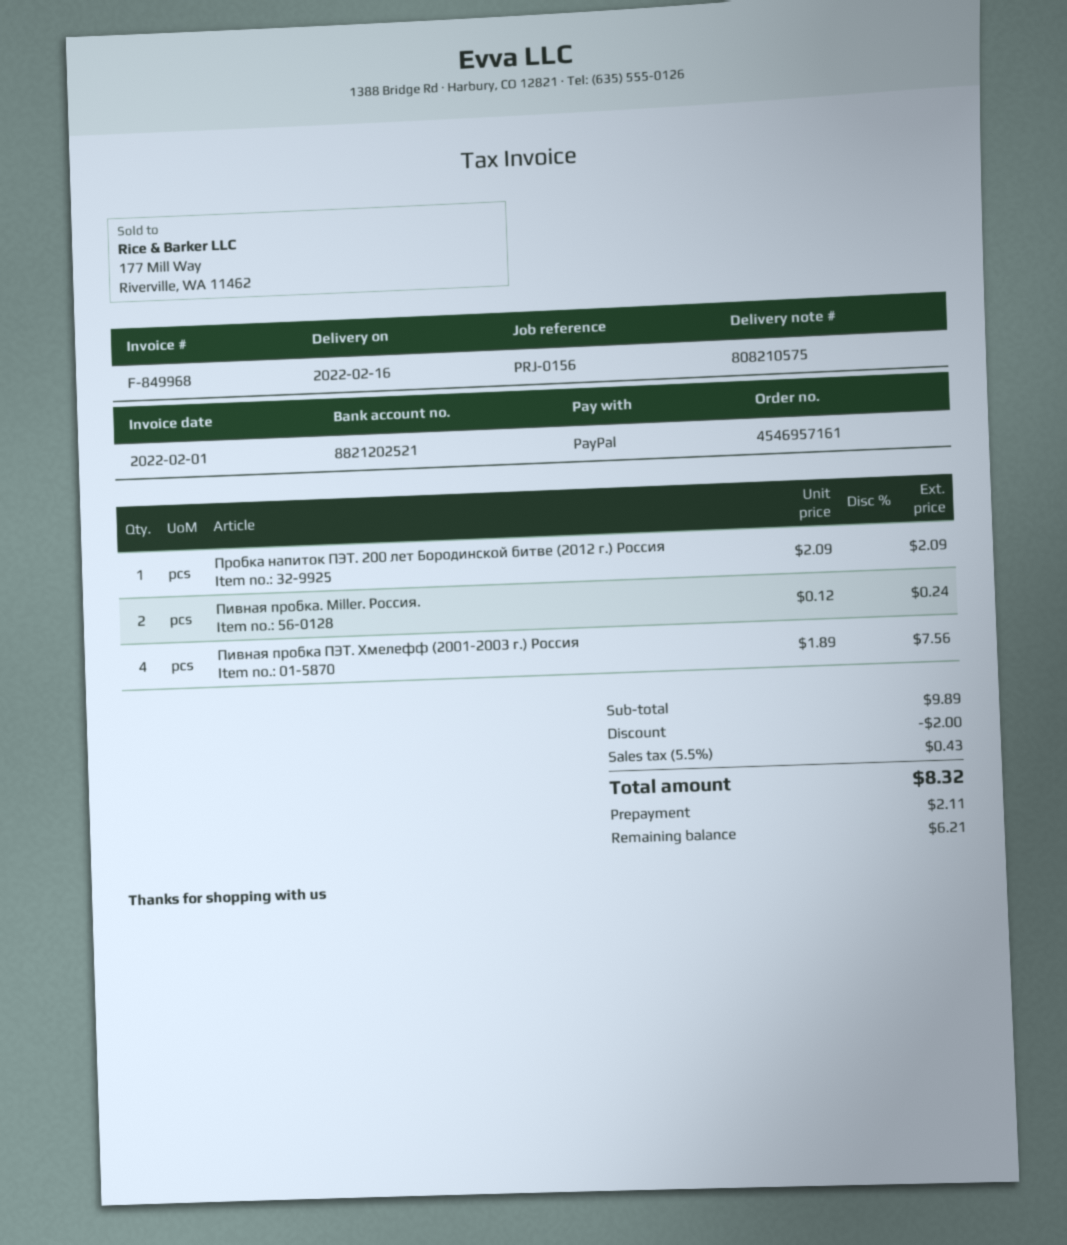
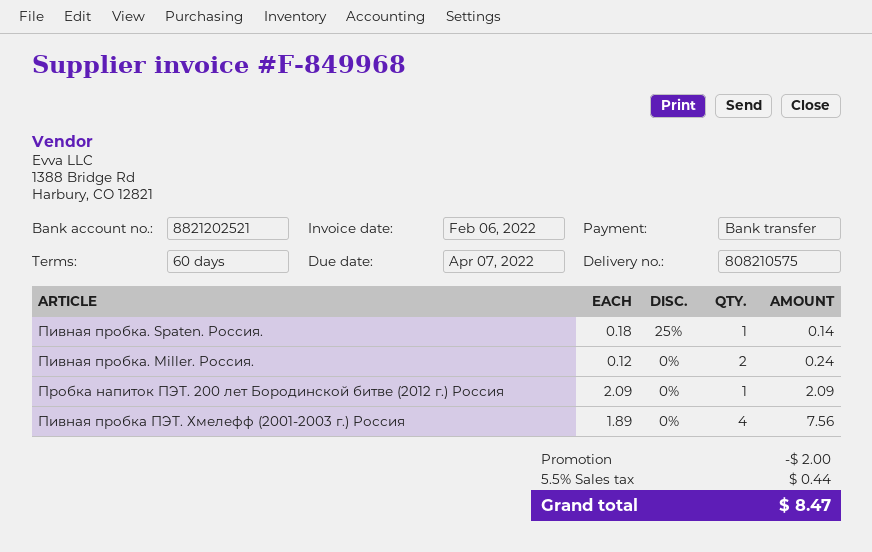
invoice date: 2022-02-01 -> 2022-02-06
payment method: PayPal -> bank transfer
Пивная пробка. Spaten. Россия.: none -> 1 x 0.18 - 25% = 0.14
tax: 5.5% = 0.43 -> 5.5% = 0.44
total: 8.32 -> 8.47

